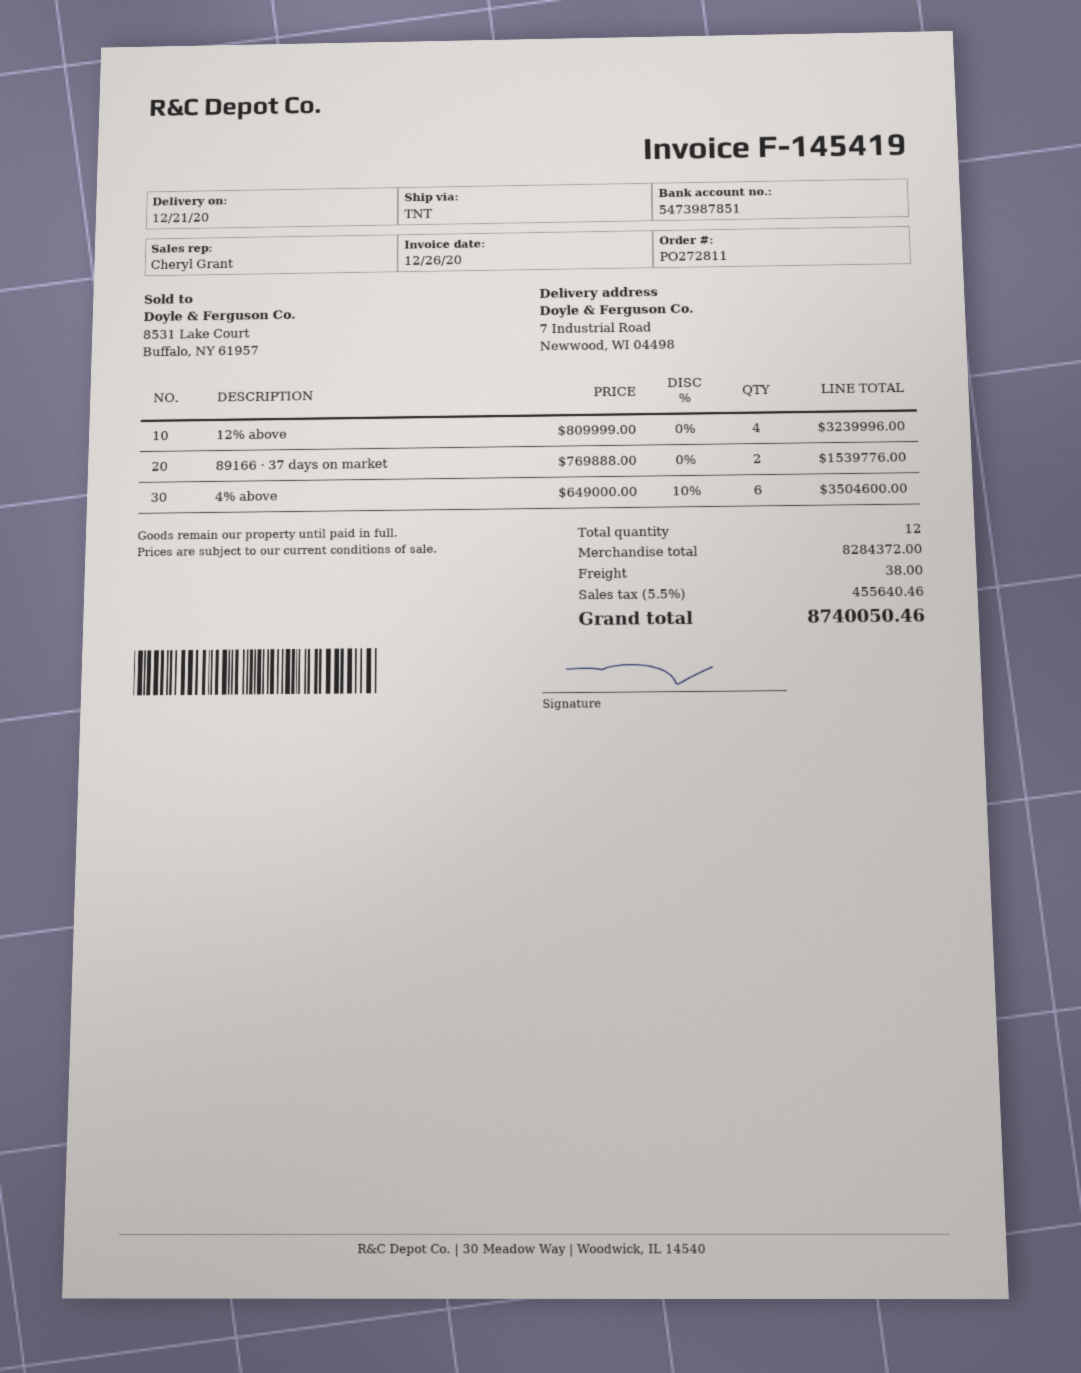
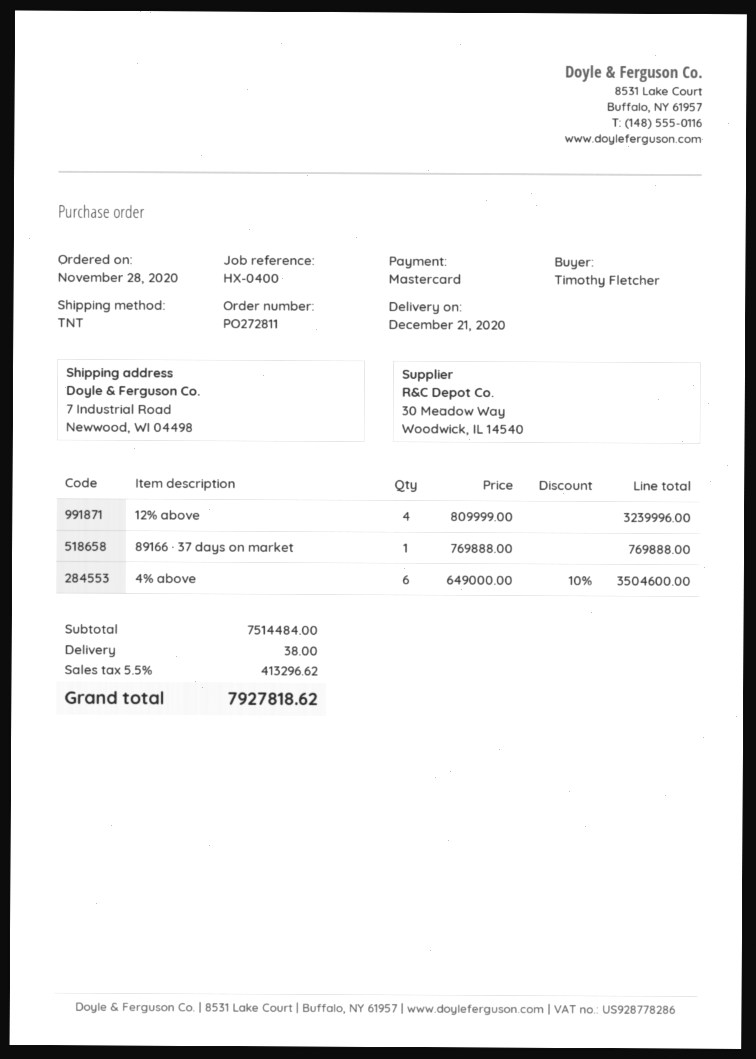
89166 · 37 days on market: 2 x 769888.00 = 1539776.00 -> 1 x 769888.00 = 769888.00
subtotal: 8284372.00 -> 7514484.00
tax: 5.5% = 455640.46 -> 5.5% = 413296.62
total: 8740050.46 -> 7927818.62

